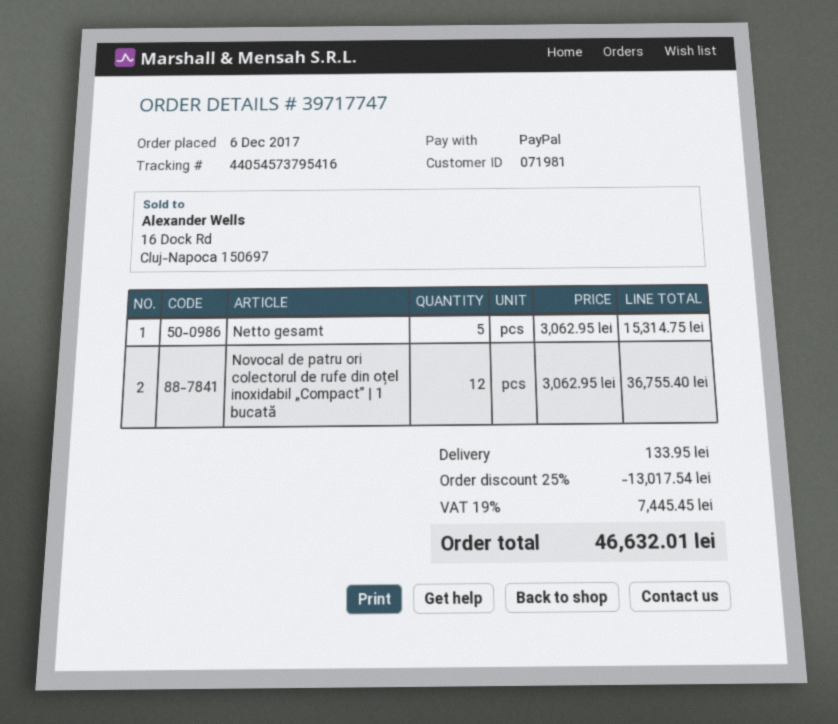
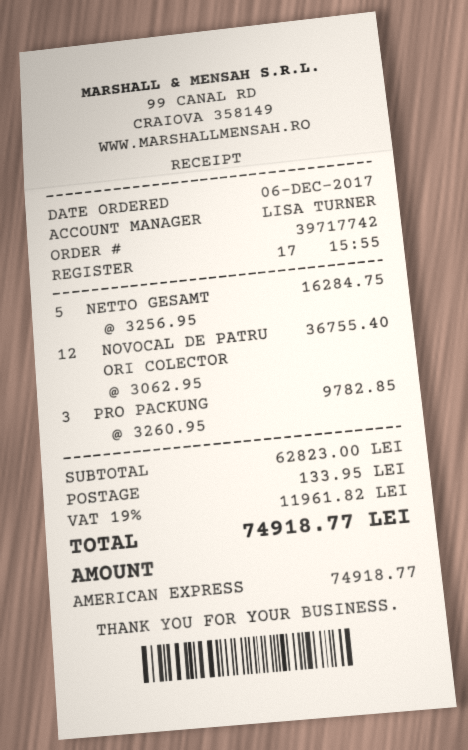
order number: 39717747 -> 39717742
payment method: PayPal -> American Express
Netto gesamt: 5 x 3062.95 = 15314.75 -> 5 x 3256.95 = 16284.75
PRO PACKUNG: none -> 3 x 3260.95 = 9782.85
discount: 25% = 13017.54 -> none
tax: 19% = 7445.45 -> 19% = 11961.82
total: 46632.01 -> 74918.77

